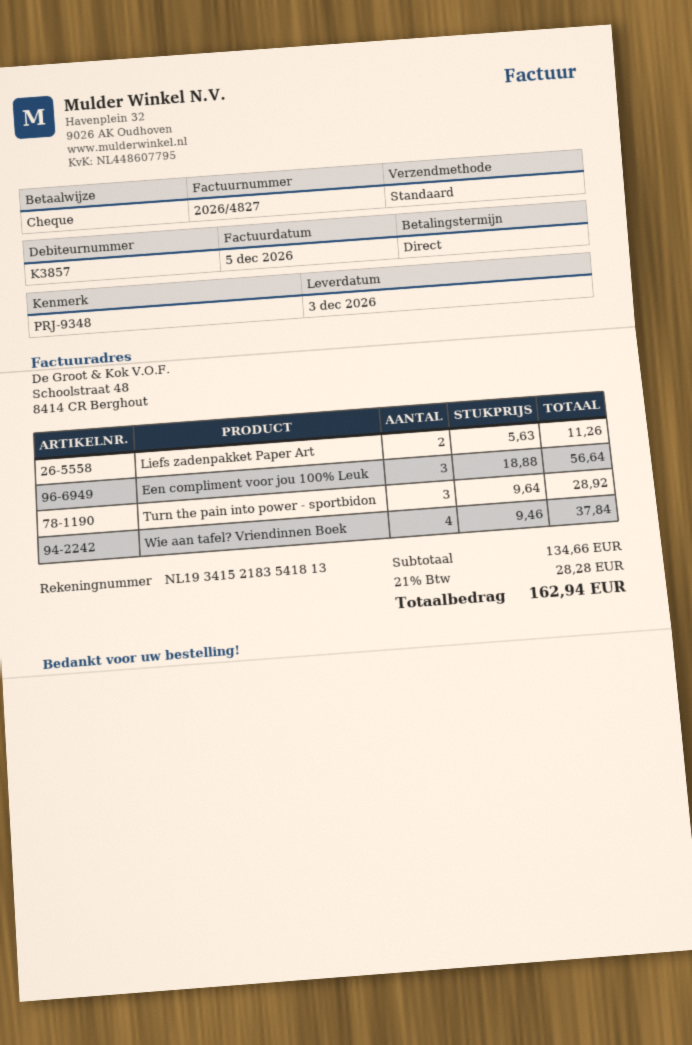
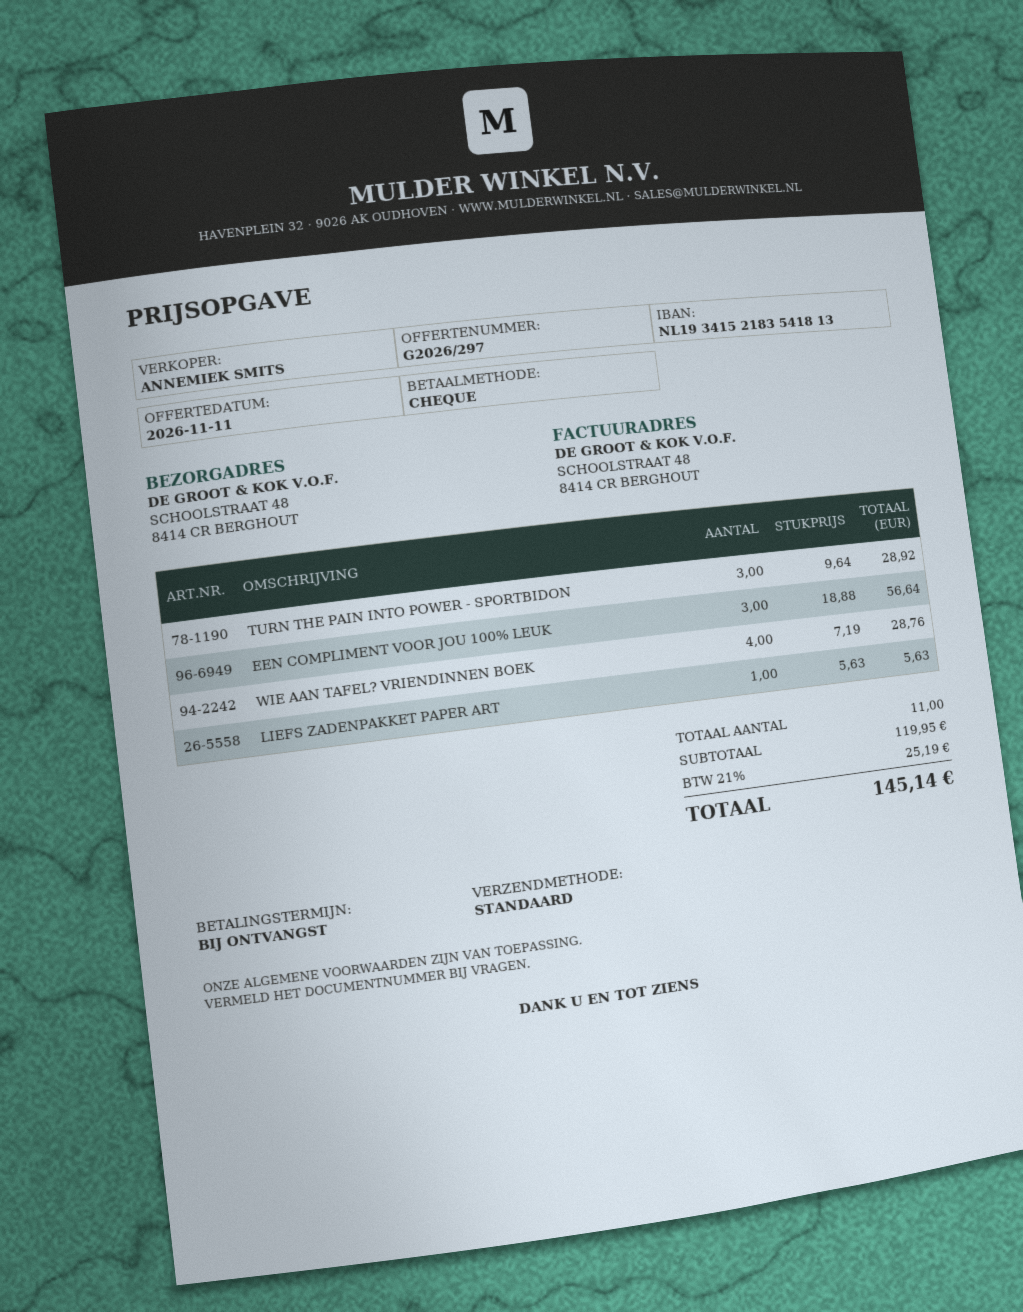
Liefs zadenpakket Paper Art: 2 x 5.63 = 11.26 -> 1 x 5.63 = 5.63
Wie aan tafel? Vriendinnen Boek: 4 x 9.46 = 37.84 -> 4 x 7.19 = 28.76
subtotal: 134.66 -> 119.95
tax: 21% = 28.28 -> 21% = 25.19
total: 162.94 -> 145.14

